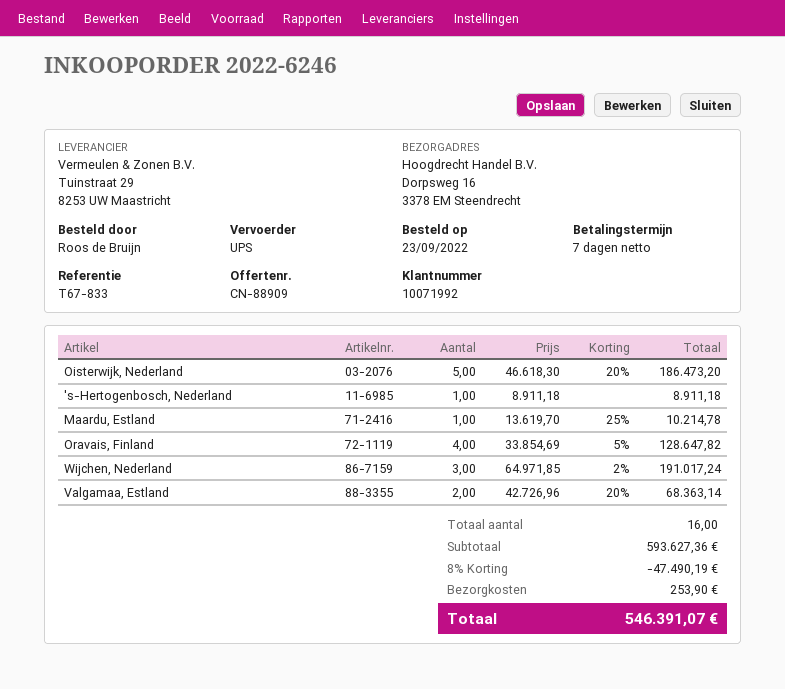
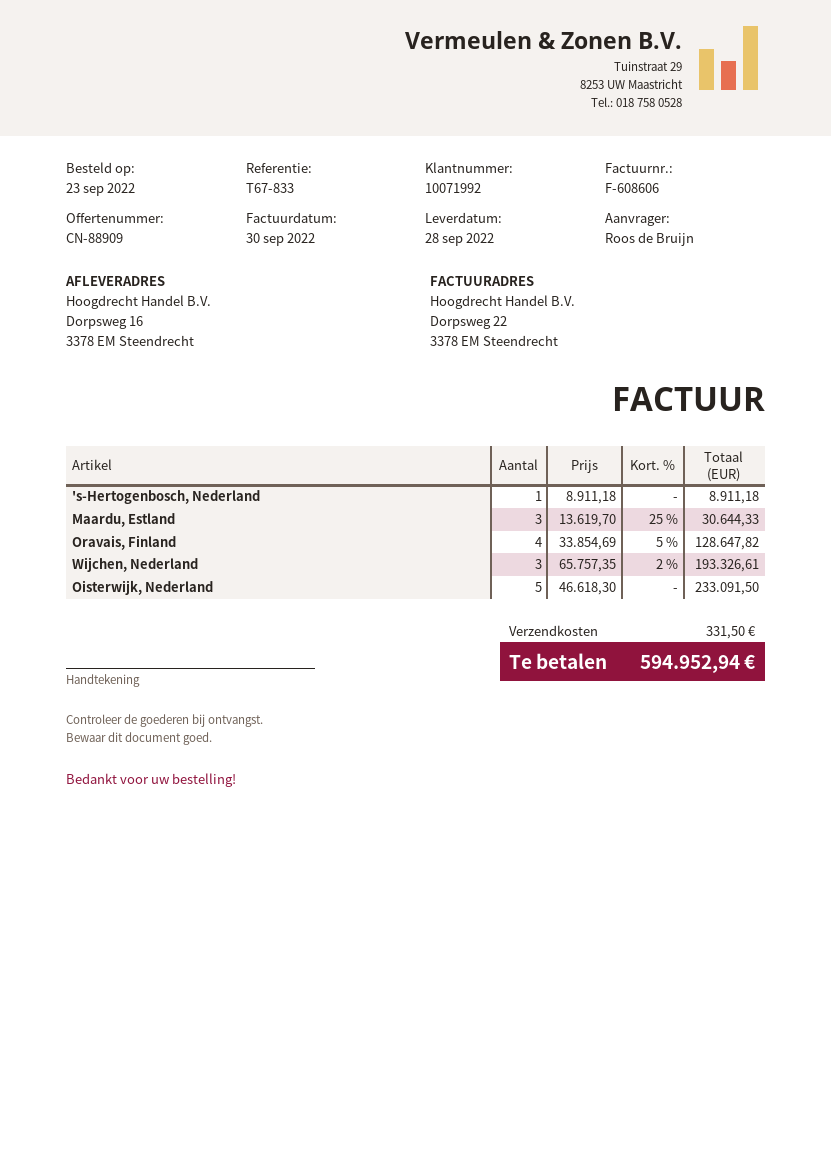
Oisterwijk, Nederland: 5 x 46618.30 - 20% = 186473.20 -> 5 x 46618.30 = 233091.50
Maardu, Estland: 1 x 13619.70 - 25% = 10214.78 -> 3 x 13619.70 - 25% = 30644.33
Wijchen, Nederland: 3 x 64971.85 - 2% = 191017.24 -> 3 x 65757.35 - 2% = 193326.61
Valgamaa, Estland: 2 x 42726.96 - 20% = 68363.14 -> none
discount: 8% = 47490.19 -> none
shipping: 253.90 -> 331.50
total: 546391.07 -> 594952.94

